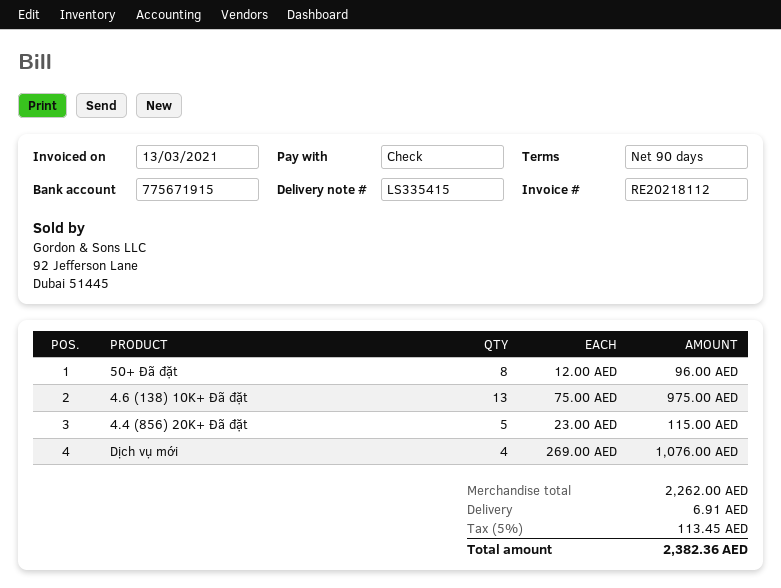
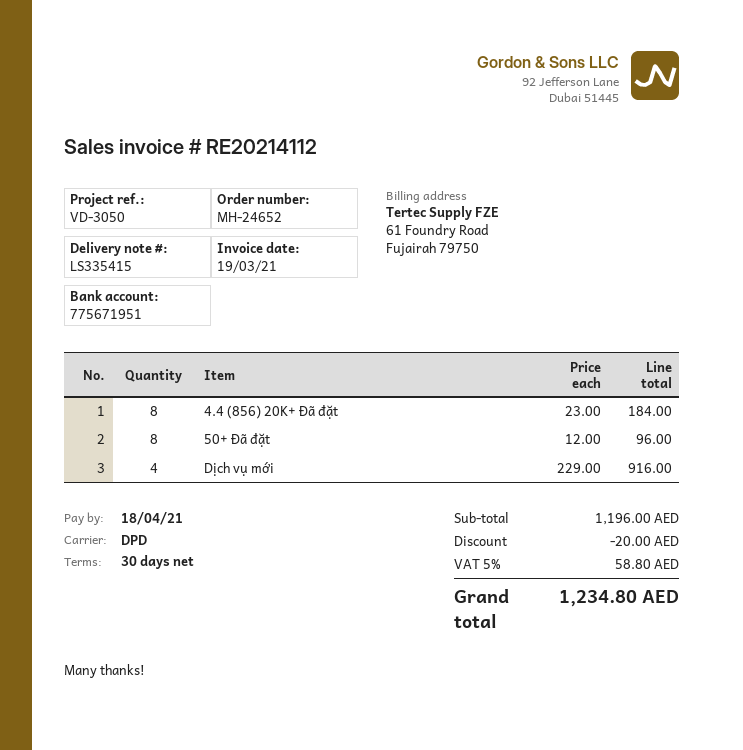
invoice number: RE20218112 -> RE20214112
invoice date: 2021-03-13 -> 2021-03-19
payment terms: 90 days -> 30 days
bank account: 775671915 -> 775671951
4.6 (138) 10K+ Đã đặt: 13 x 75.00 = 975.00 -> none
4.4 (856) 20K+ Đã đặt: 5 x 23.00 = 115.00 -> 8 x 23.00 = 184.00
Dịch vụ mới: 4 x 269.00 = 1076.00 -> 4 x 229.00 = 916.00
subtotal: 2262.00 -> 1196.00
discount: none -> 20.00
shipping: 6.91 -> none
tax: 5% = 113.45 -> 5% = 58.80
total: 2382.36 -> 1234.80

